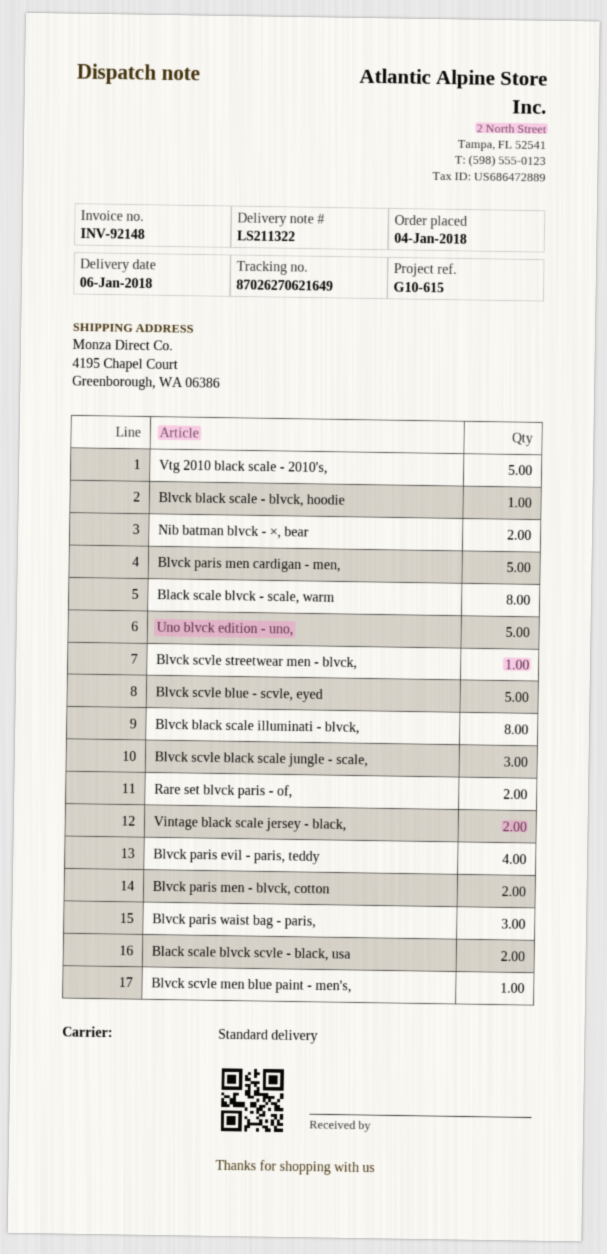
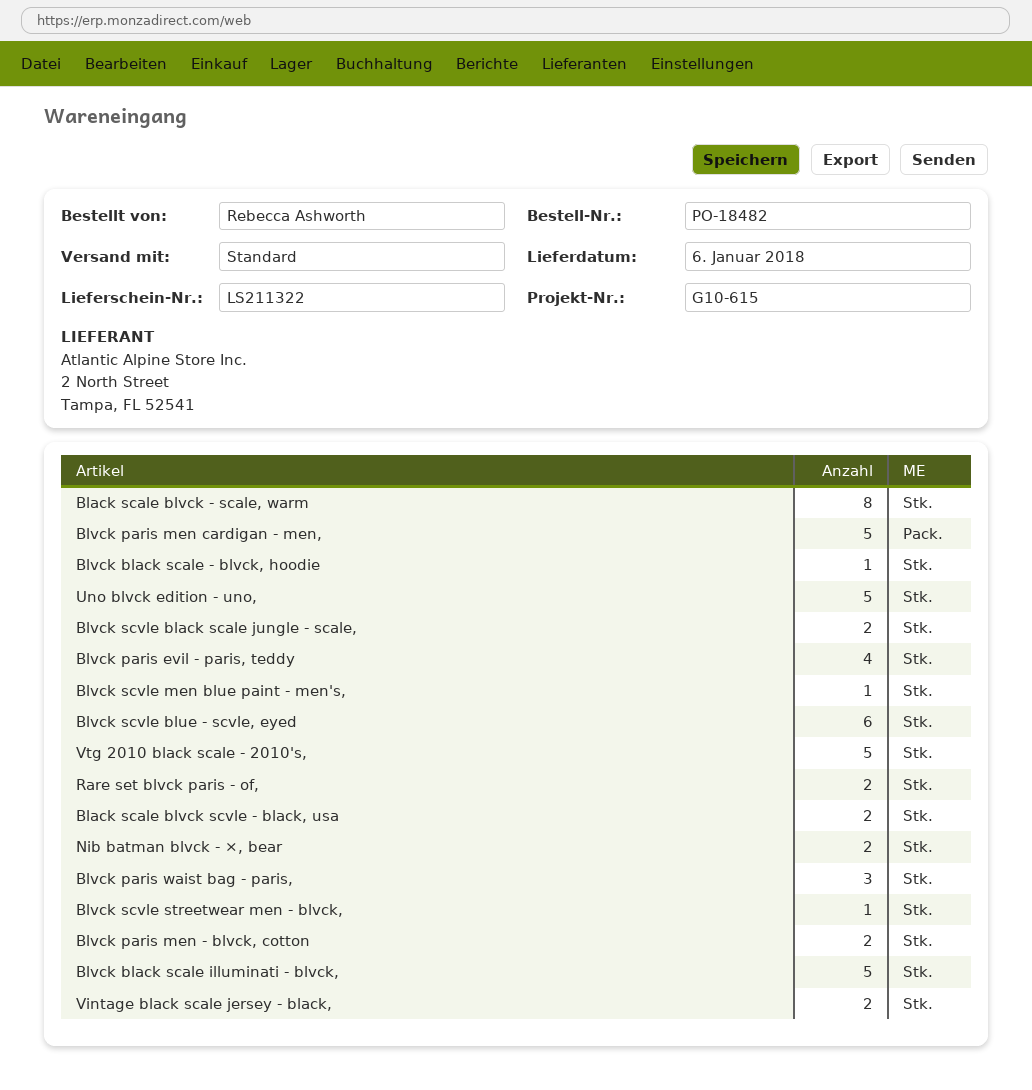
Blvck scvle blue - scvle, eyed: 5 -> 6
Blvck black scale illuminati - blvck,: 8 -> 5
Blvck scvle black scale jungle - scale,: 3 -> 2

